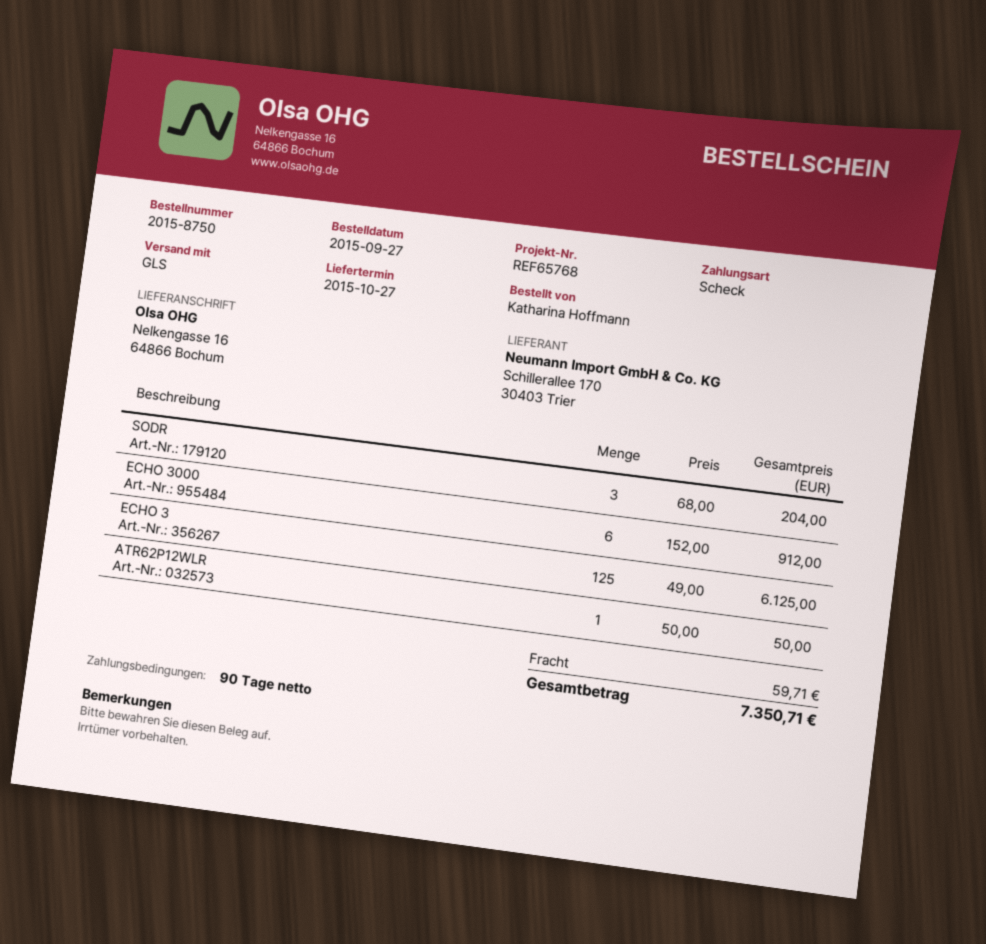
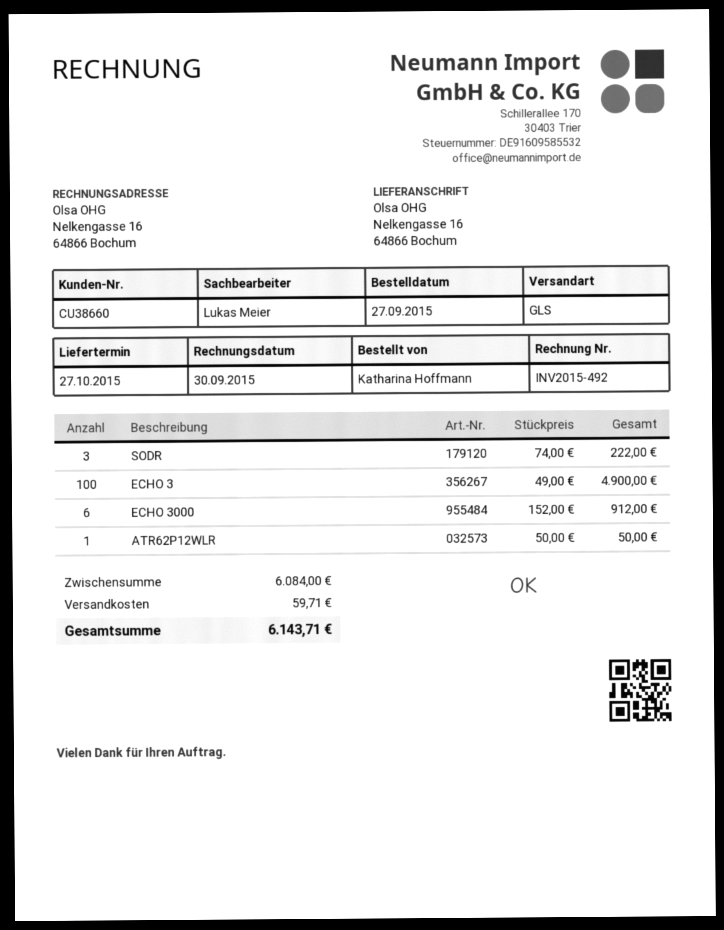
SODR: 3 x 68.00 = 204.00 -> 3 x 74.00 = 222.00
ECHO 3: 125 x 49.00 = 6125.00 -> 100 x 49.00 = 4900.00
total: 7350.71 -> 6143.71

